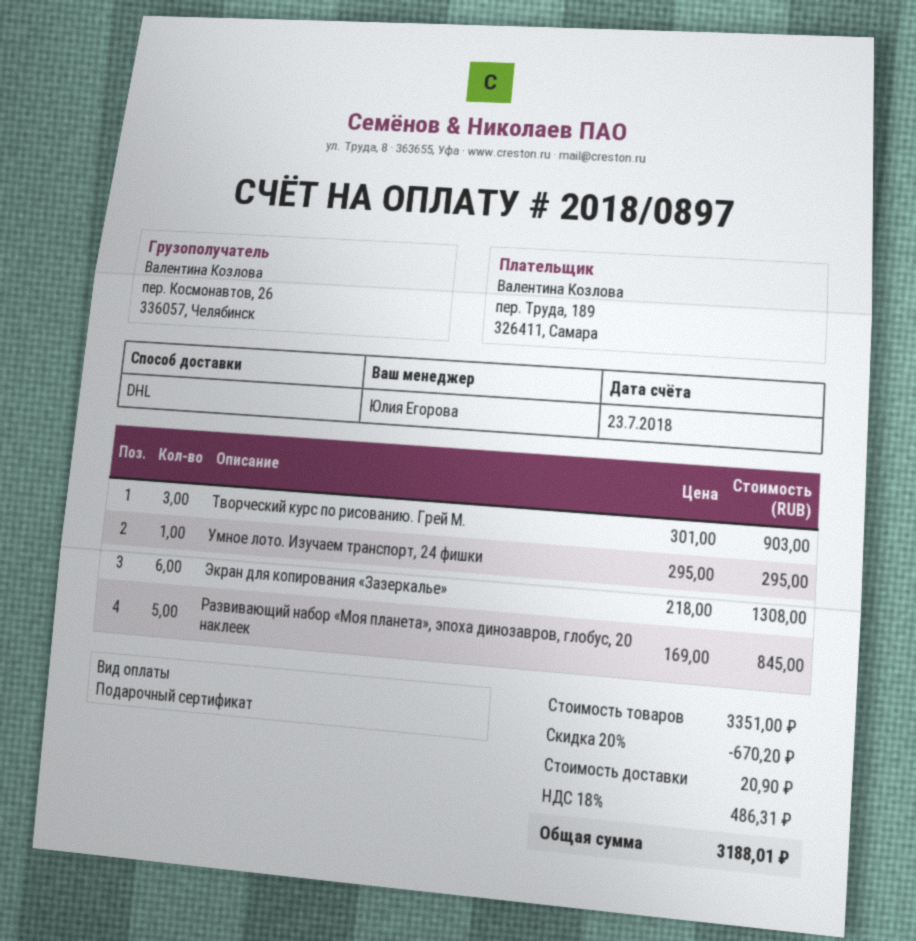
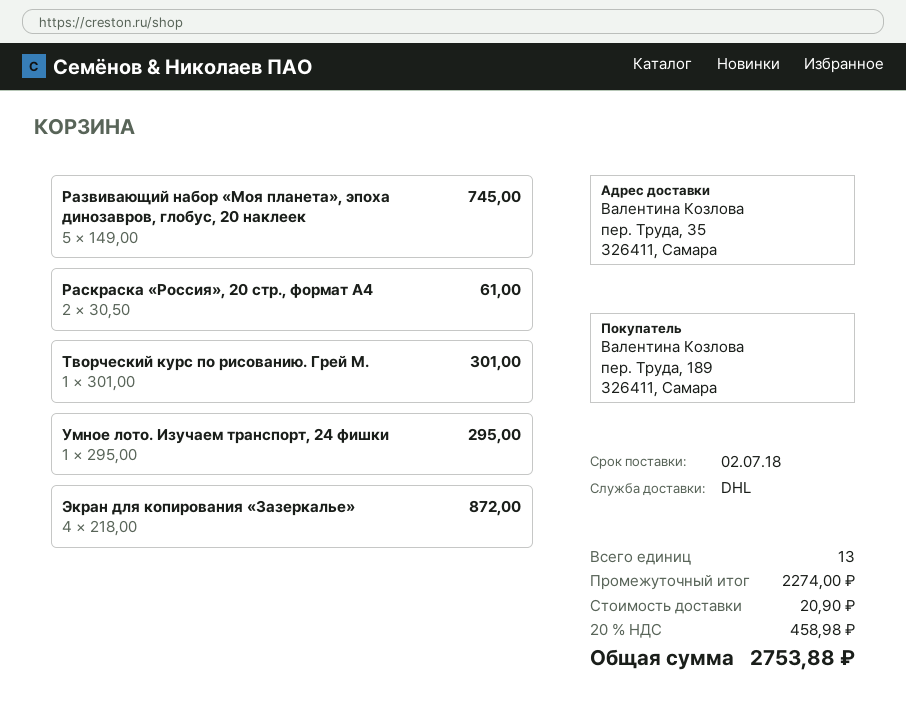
ship to: пер. Космонавтов, 26, 336057, Челябинск -> пер. Труда, 35, 326411, Самара
Творческий курс по рисованию. Грей М.: 3 x 301.00 = 903.00 -> 1 x 301.00 = 301.00
Экран для копирования «Зазеркалье»: 6 x 218.00 = 1308.00 -> 4 x 218.00 = 872.00
Развивающий набор «Моя планета», эпоха динозавров, глобус, 20 наклеек: 5 x 169.00 = 845.00 -> 5 x 149.00 = 745.00
Раскраска «Россия», 20 стр., формат А4: none -> 2 x 30.50 = 61.00
subtotal: 3351.00 -> 2274.00
discount: 20% = 670.20 -> none
tax: 18% = 486.31 -> 20% = 458.98
total: 3188.01 -> 2753.88

